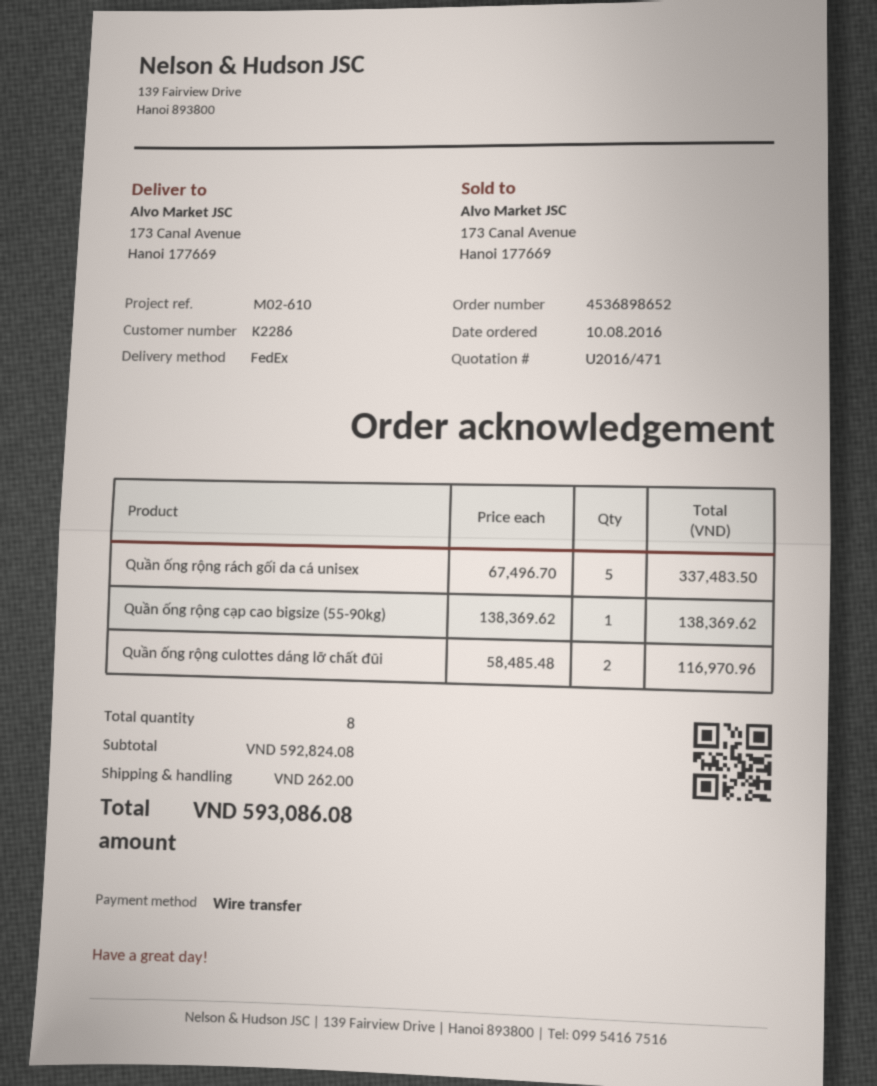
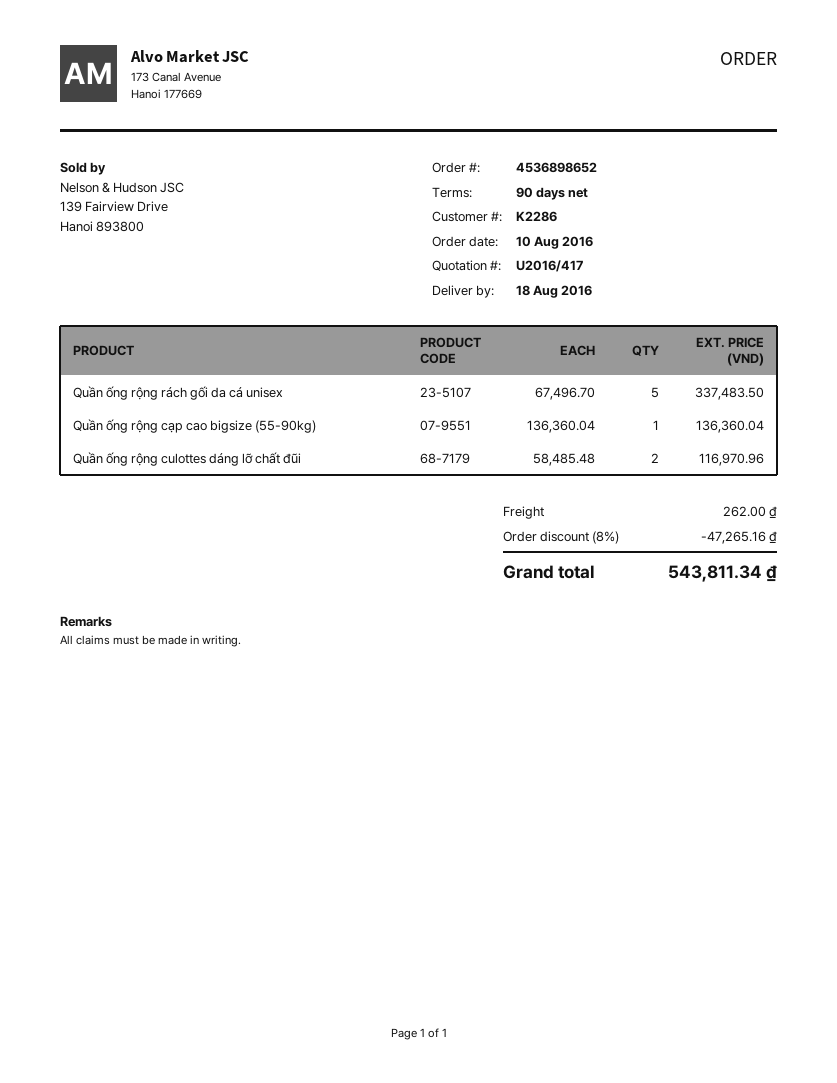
quote number: U2016/471 -> U2016/417
Quần ống rộng cạp cao bigsize (55-90kg): 1 x 138369.62 = 138369.62 -> 1 x 136360.04 = 136360.04
discount: none -> 8% = 47265.16
total: 593086.08 -> 543811.34

